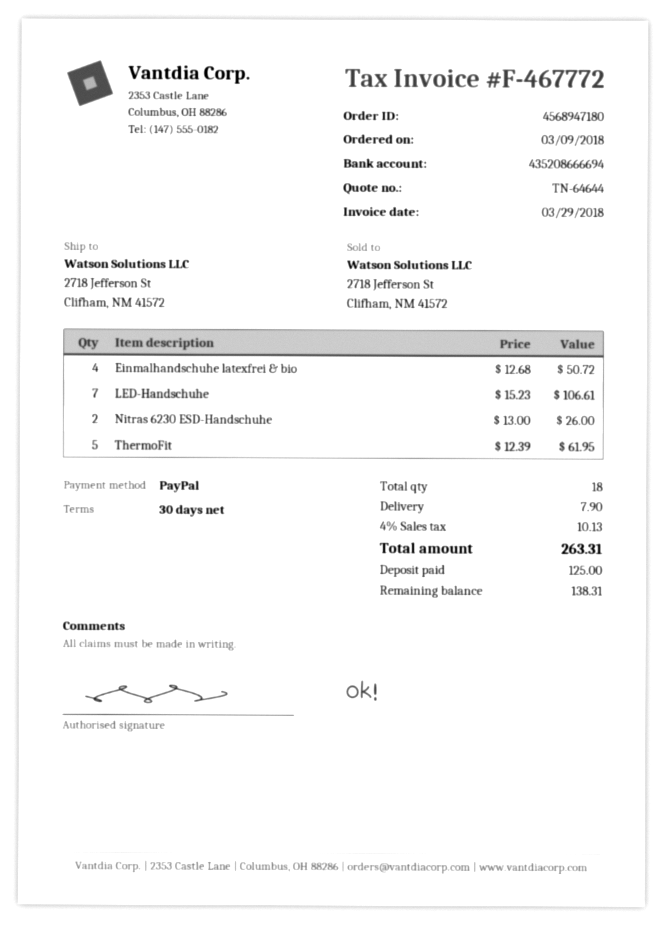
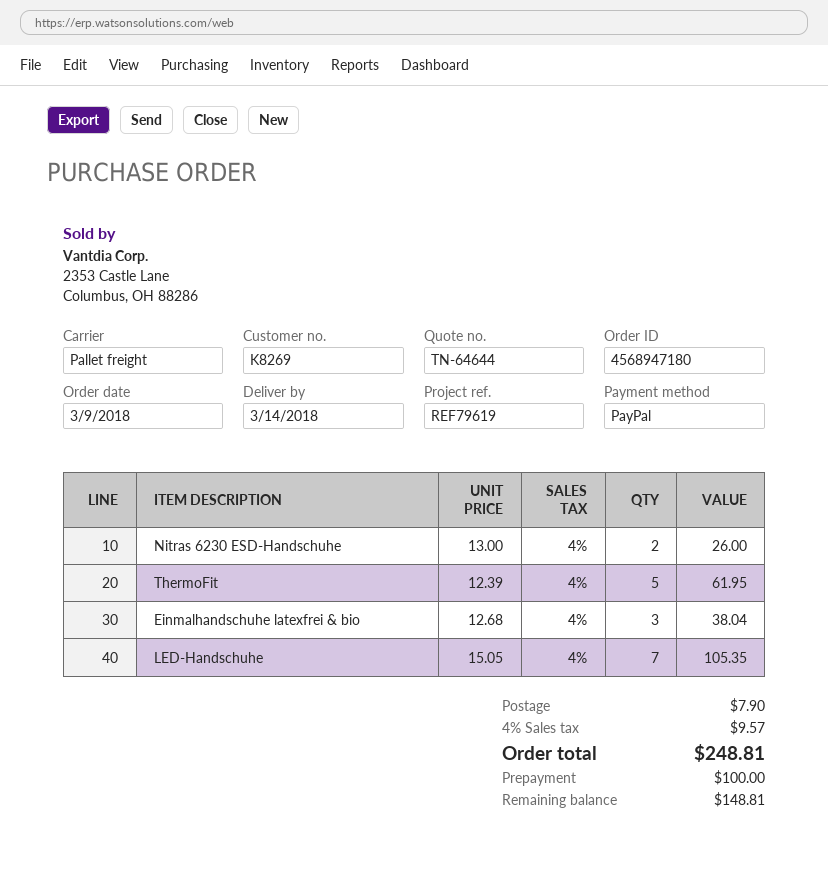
Einmalhandschuhe latexfrei & bio: 4 x 12.68 = 50.72 -> 3 x 12.68 = 38.04
LED-Handschuhe: 7 x 15.23 = 106.61 -> 7 x 15.05 = 105.35
tax: 4% = 10.13 -> 4% = 9.57
total: 263.31 -> 248.81
deposit: 125.00 -> 100.00
balance: 138.31 -> 148.81

